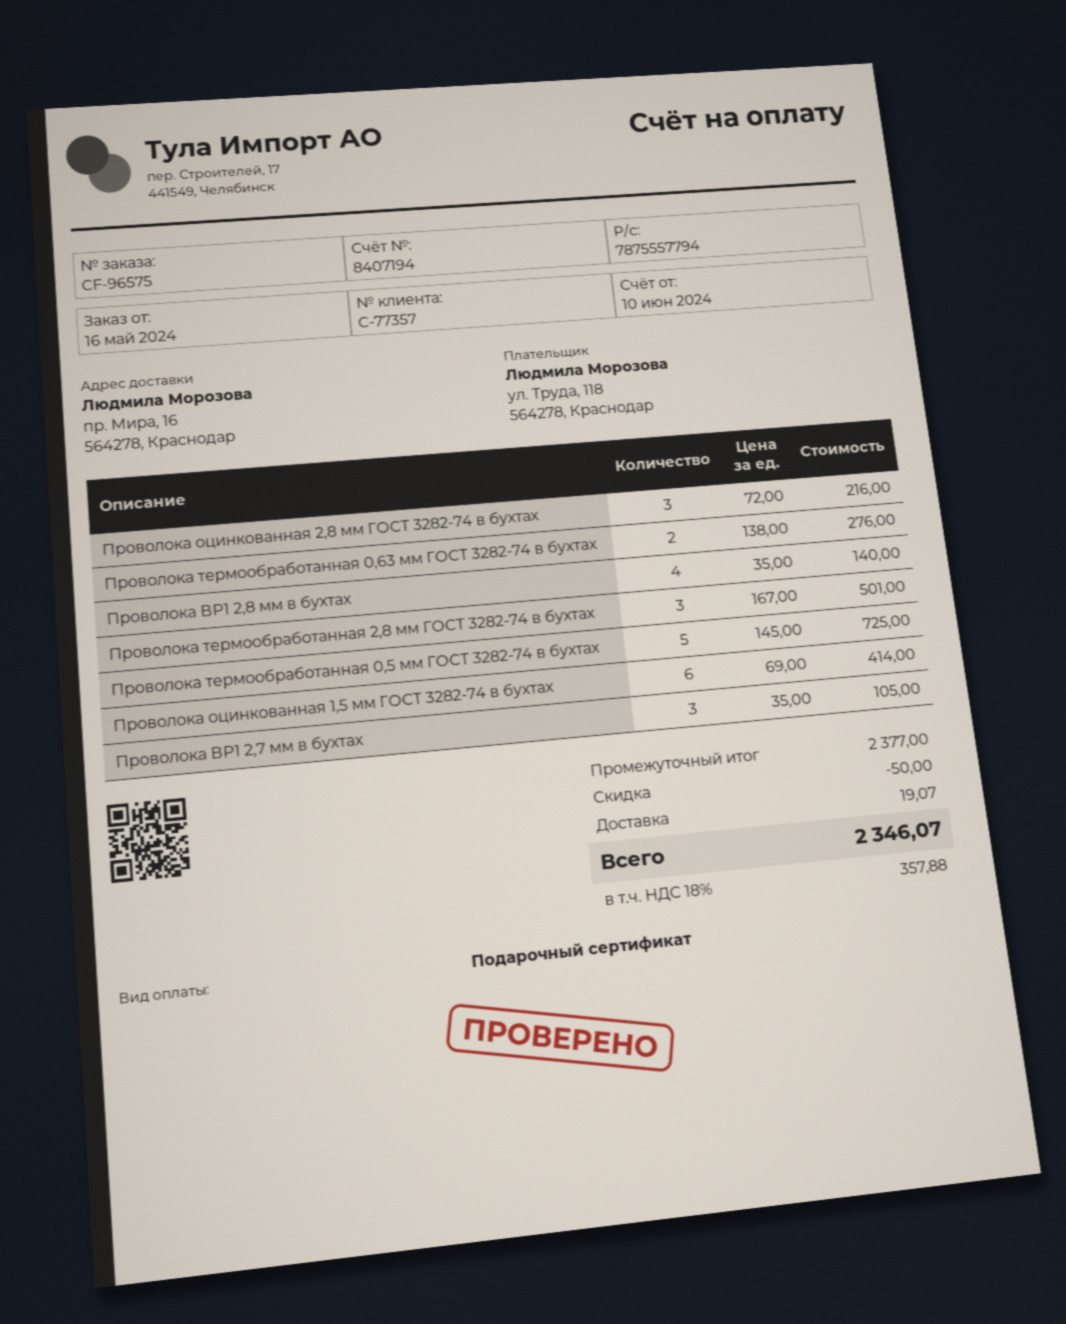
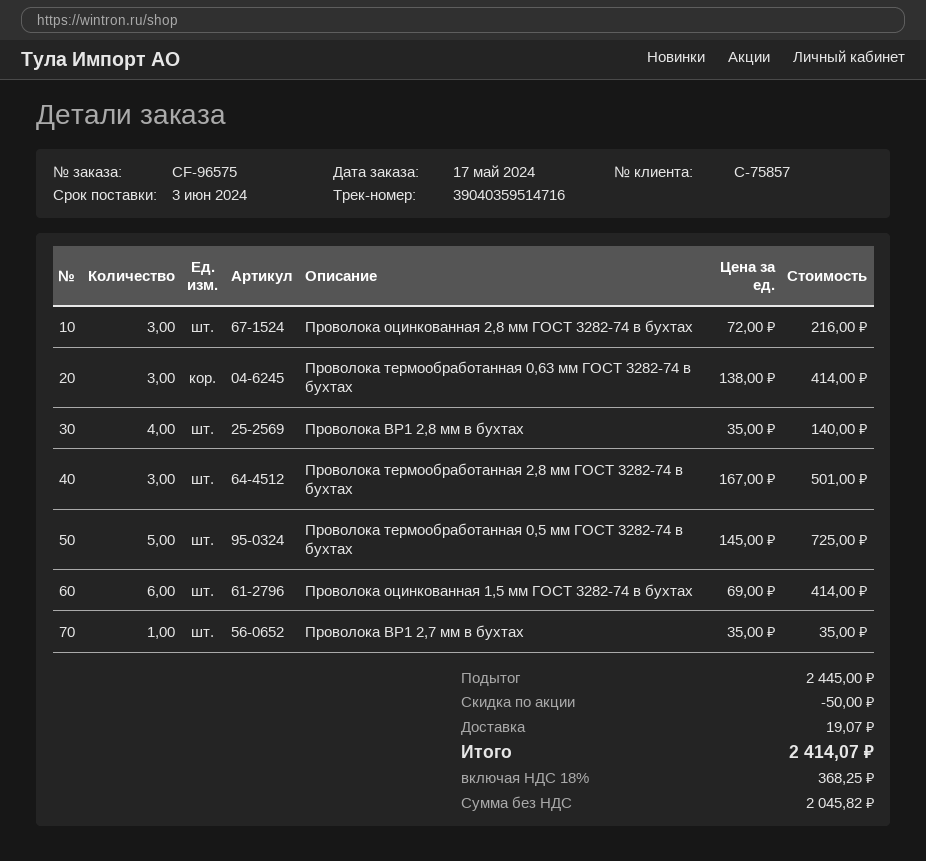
order date: 2024-05-16 -> 2024-05-17
customer number: C-77357 -> C-75857
Проволока термообработанная 0,63 мм ГОСТ 3282-74 в бухтах: 2 x 138.00 = 276.00 -> 3 x 138.00 = 414.00
Проволока ВР1 2,7 мм в бухтах: 3 x 35.00 = 105.00 -> 1 x 35.00 = 35.00
subtotal: 2377.00 -> 2445.00
tax: 18% = 357.88 -> 18% = 368.25
total: 2346.07 -> 2414.07

